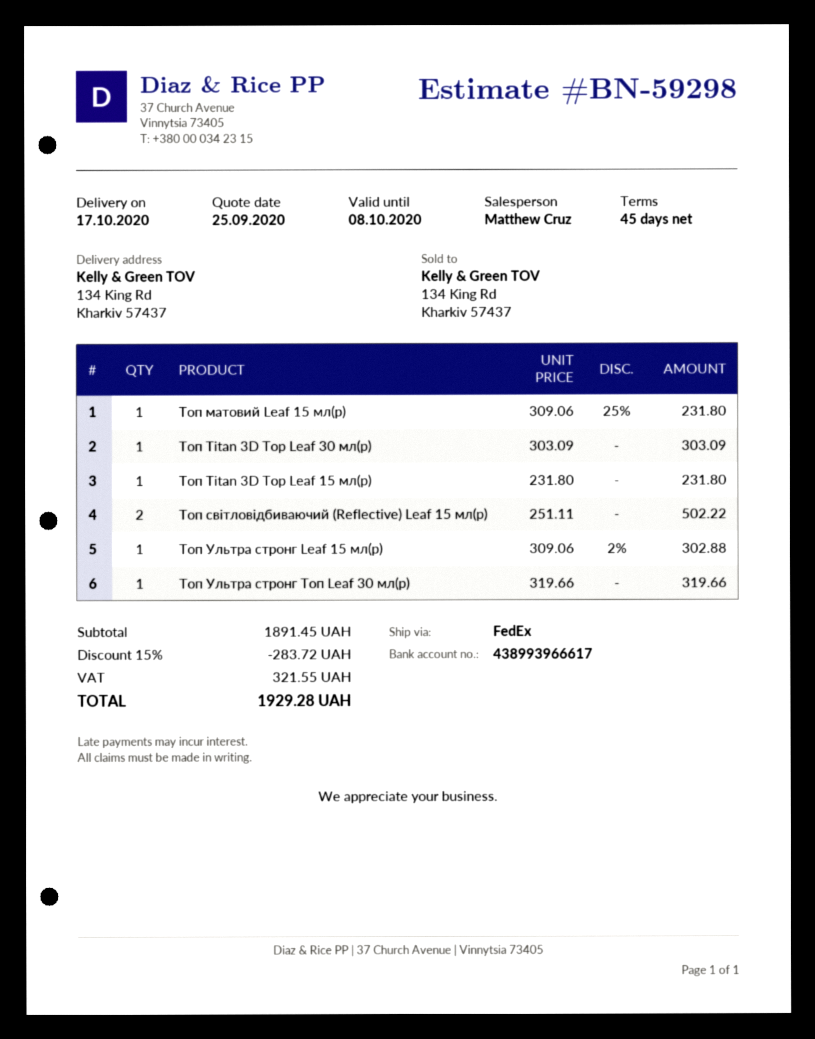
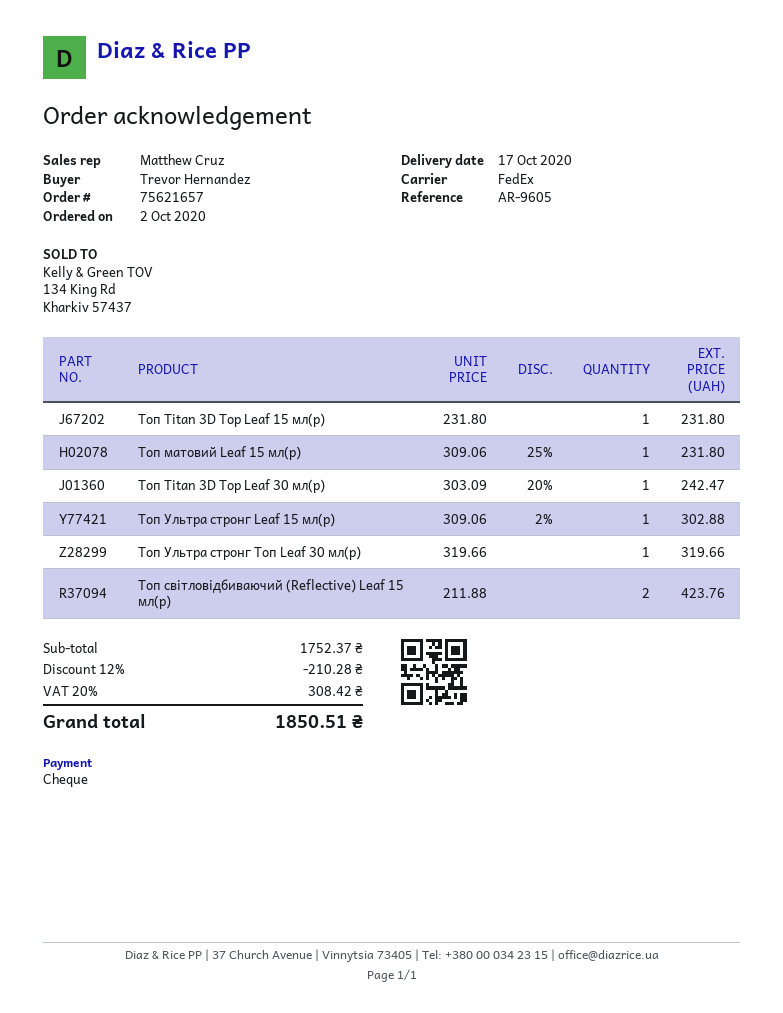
Топ Titan 3D Top Leaf 30 мл(р): 1 x 303.09 = 303.09 -> 1 x 303.09 - 20% = 242.47
Топ світловідбиваючий (Reflective) Leaf 15 мл(р): 2 x 251.11 = 502.22 -> 2 x 211.88 = 423.76
subtotal: 1891.45 -> 1752.37
discount: 15% = 283.72 -> 12% = 210.28
tax: 321.55 -> 308.42
total: 1929.28 -> 1850.51

